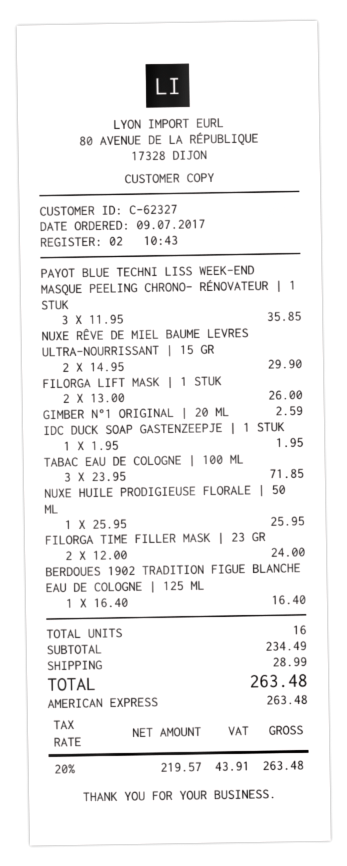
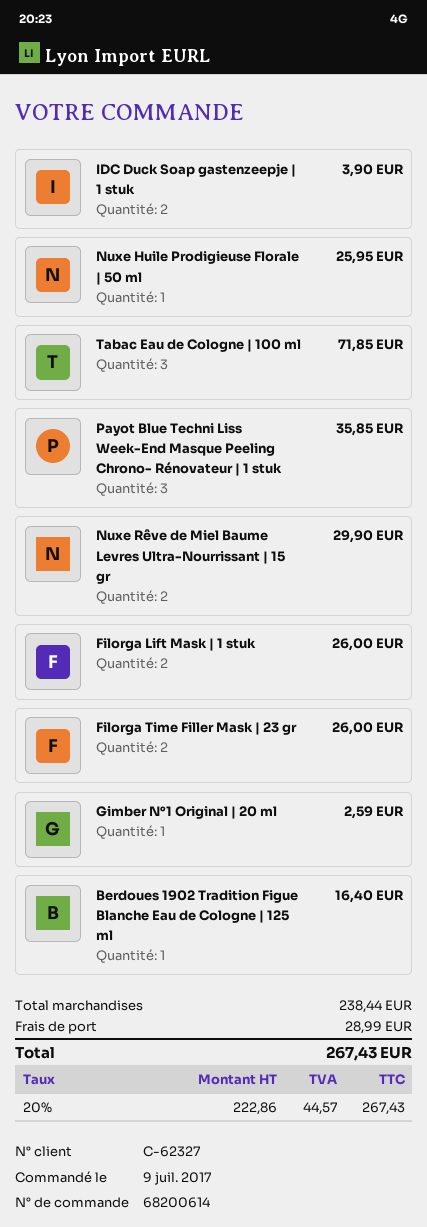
IDC DUCK SOAP GASTENZEEPJE | 1 STUK: 1 for 1.95 -> 2 for 3.90
FILORGA TIME FILLER MASK | 23 GR: 2 for 24.00 -> 2 for 26.00
subtotal: 234.49 -> 238.44
net: 219.57 -> 222.86
tax: 20% = 43.91 -> 20% = 44.57
total: 263.48 -> 267.43

